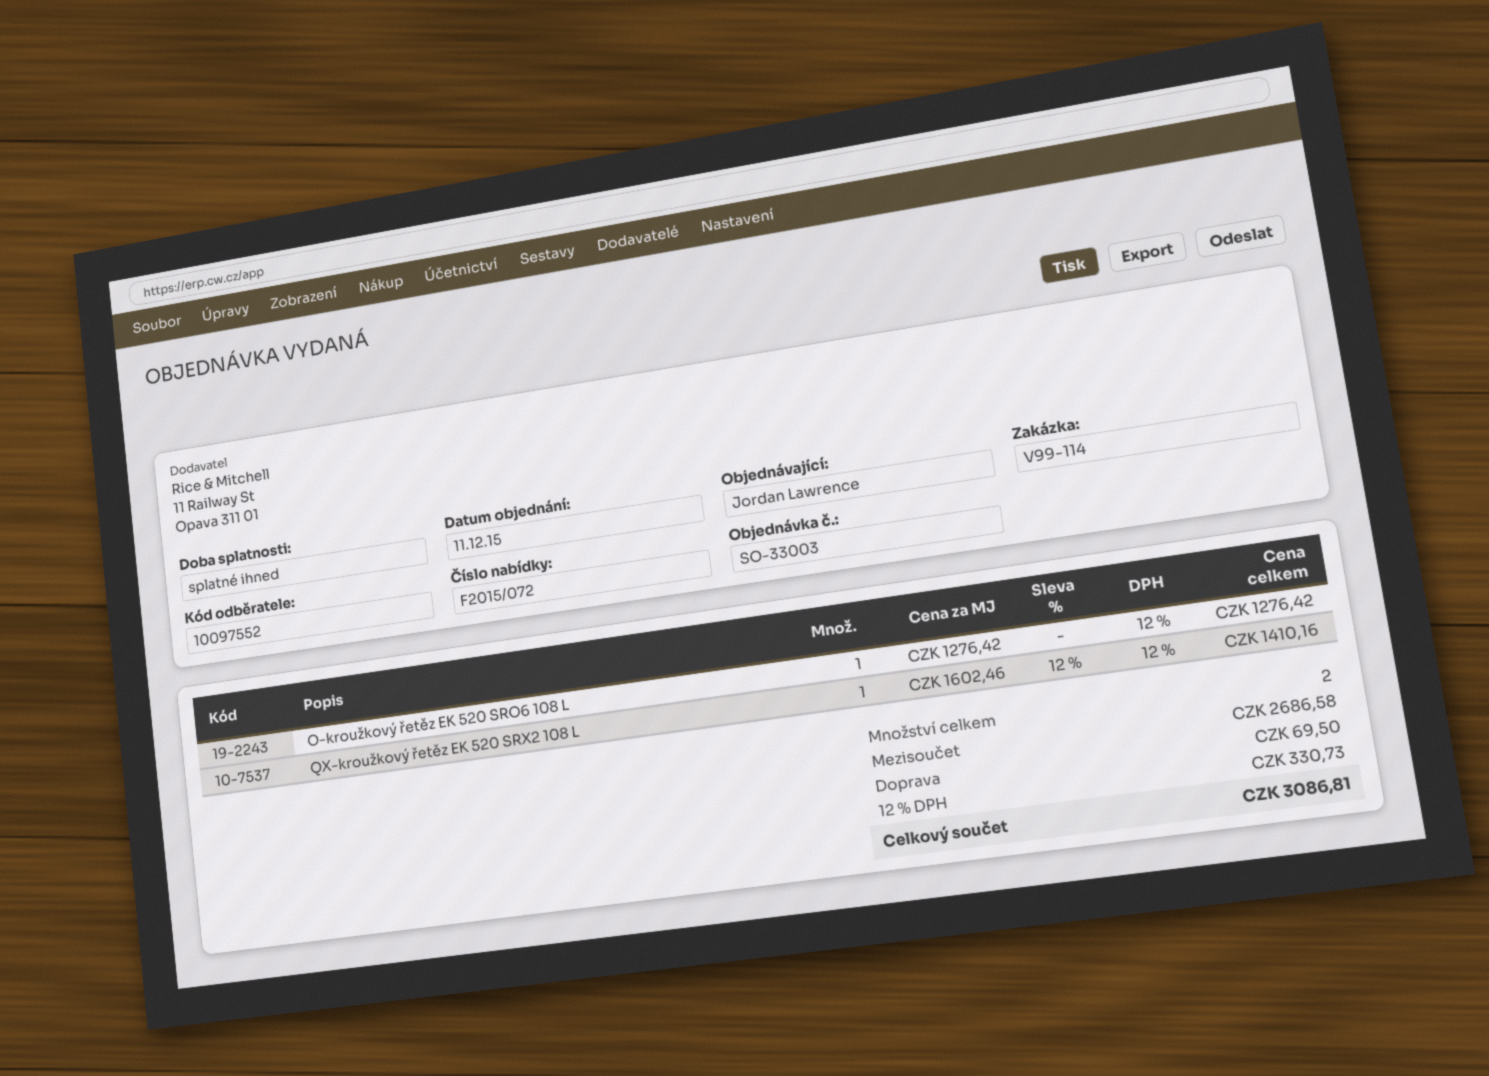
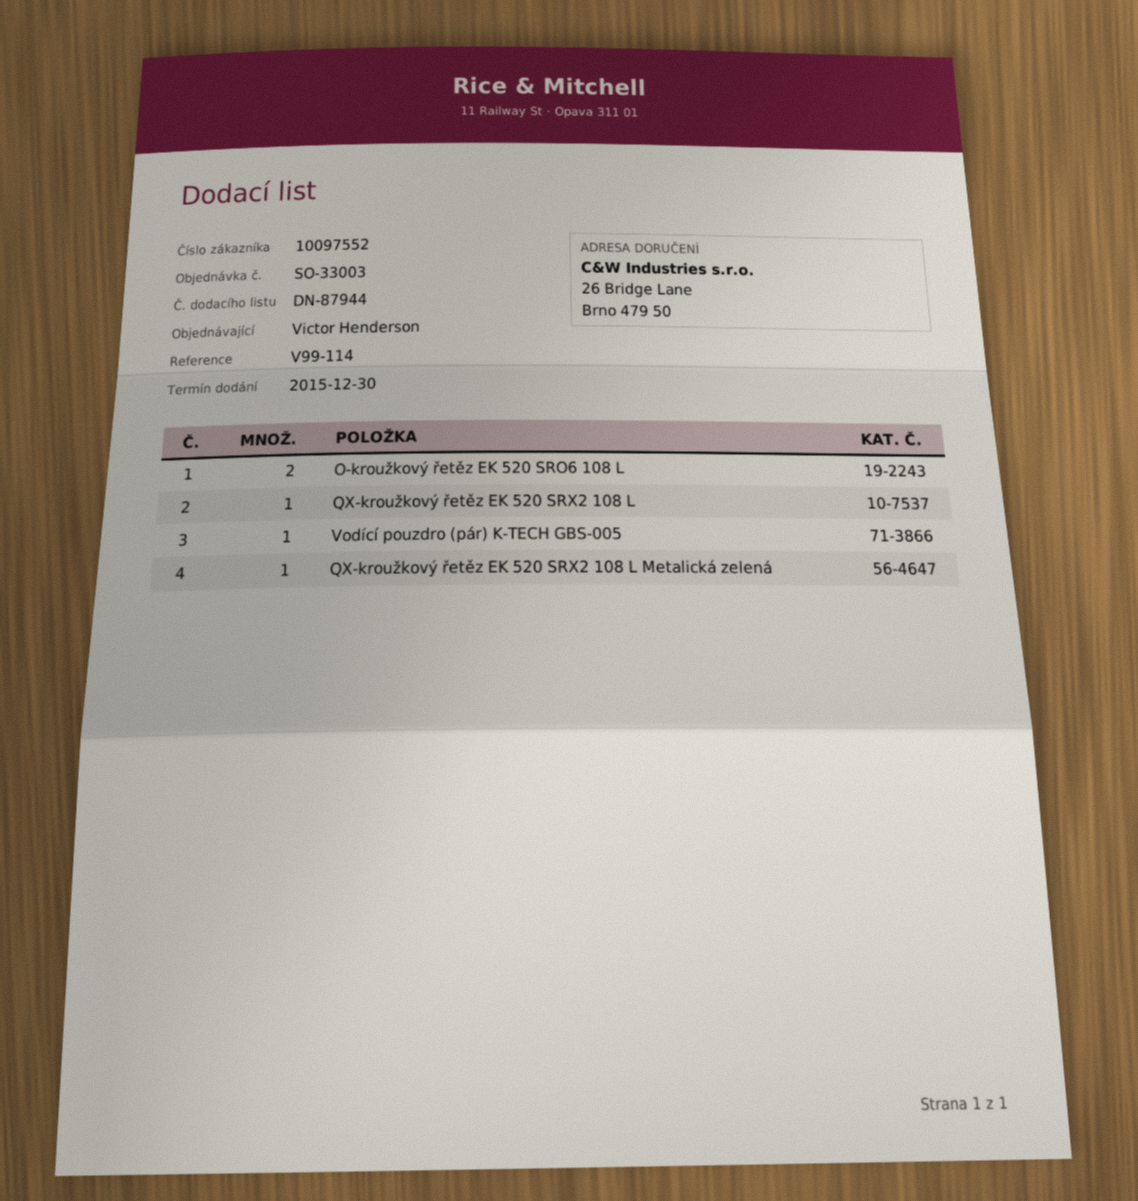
ordered by: Jordan Lawrence -> Victor Henderson
O-kroužkový řetěz EK 520 SRO6 108 L: 1 -> 2
Vodící pouzdro (pár) K-TECH GBS-005: none -> 1
QX-kroužkový řetěz EK 520 SRX2 108 L Metalická zelená: none -> 1

